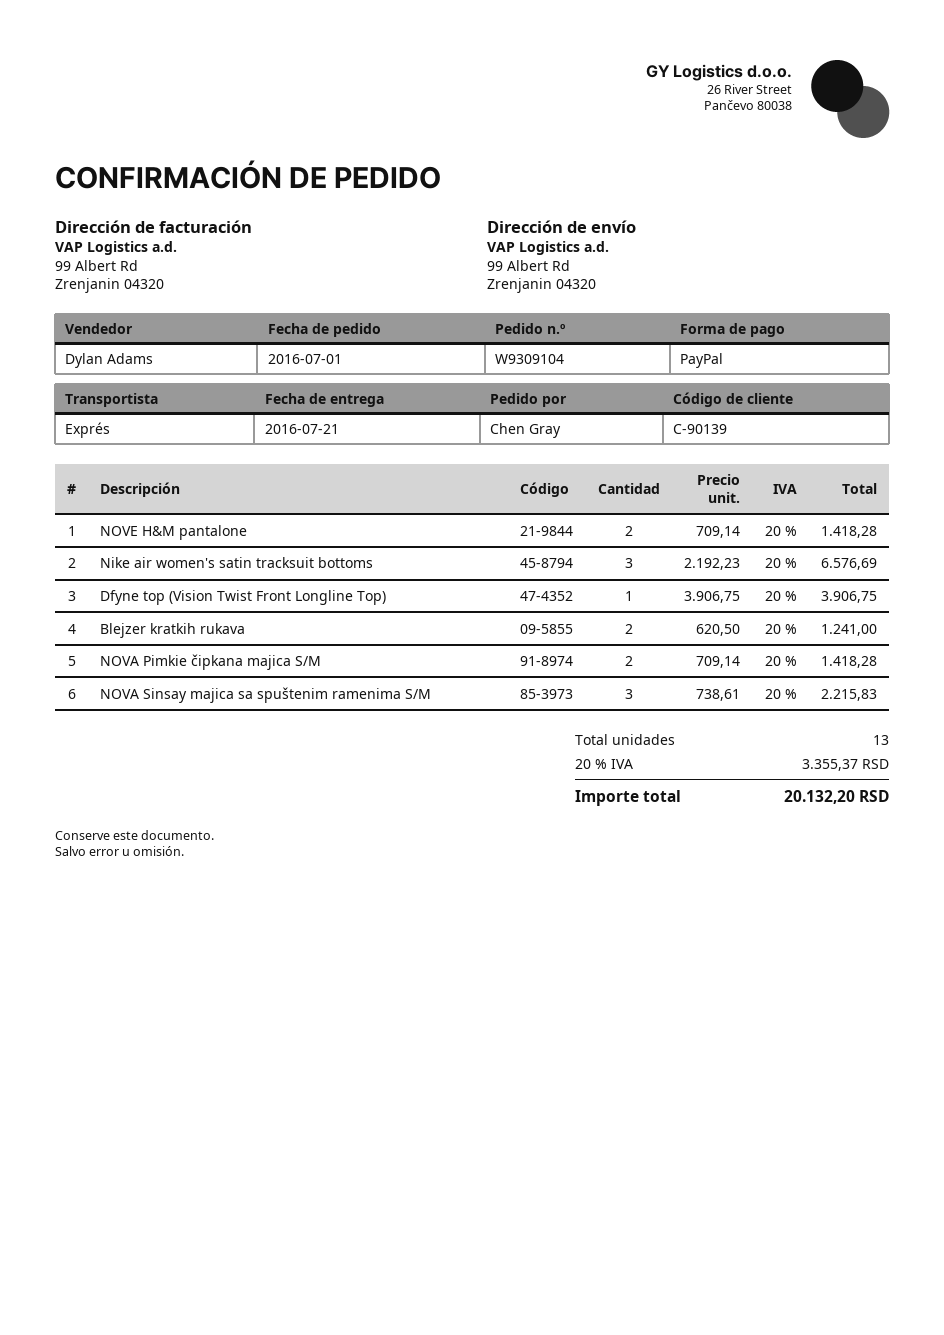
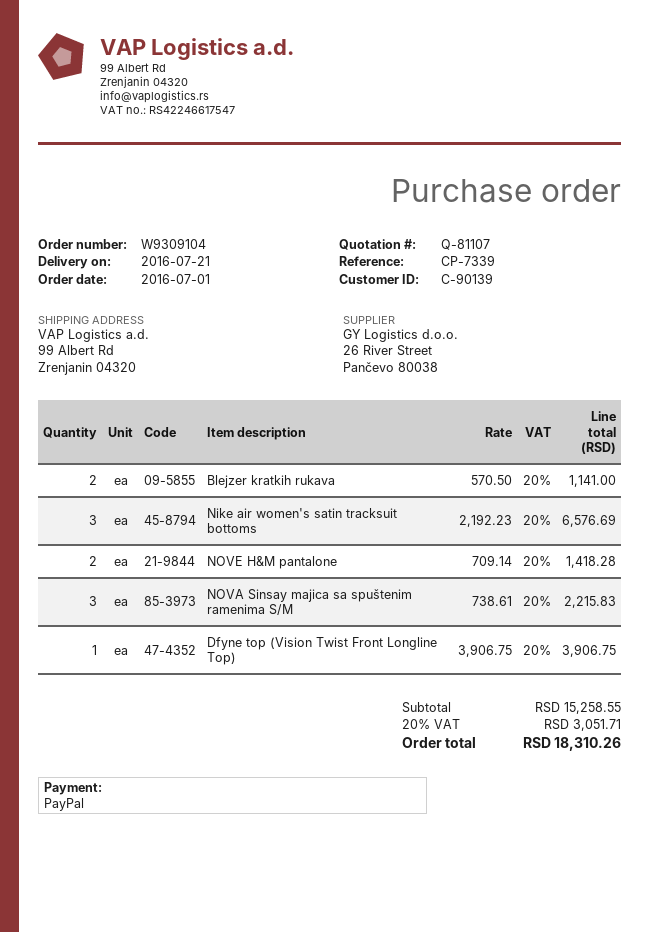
Blejzer kratkih rukava: 2 x 620.50 = 1241.00 -> 2 x 570.50 = 1141.00
NOVA Pimkie čipkana majica S/M: 2 x 709.14 = 1418.28 -> none
tax: 20% = 3355.37 -> 20% = 3051.71
total: 20132.20 -> 18310.26

